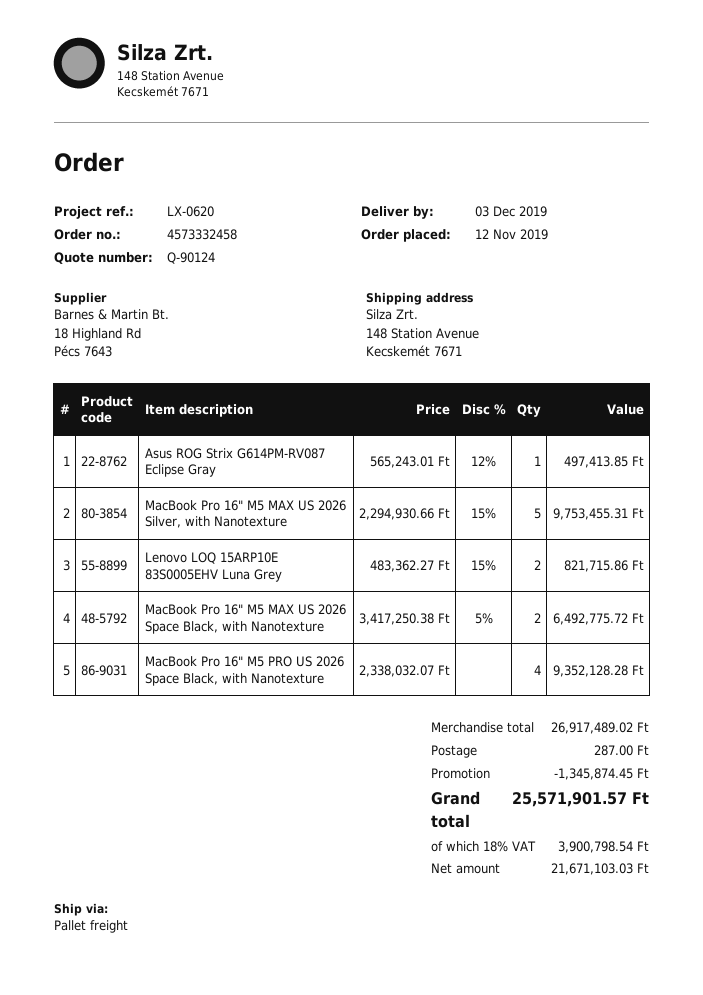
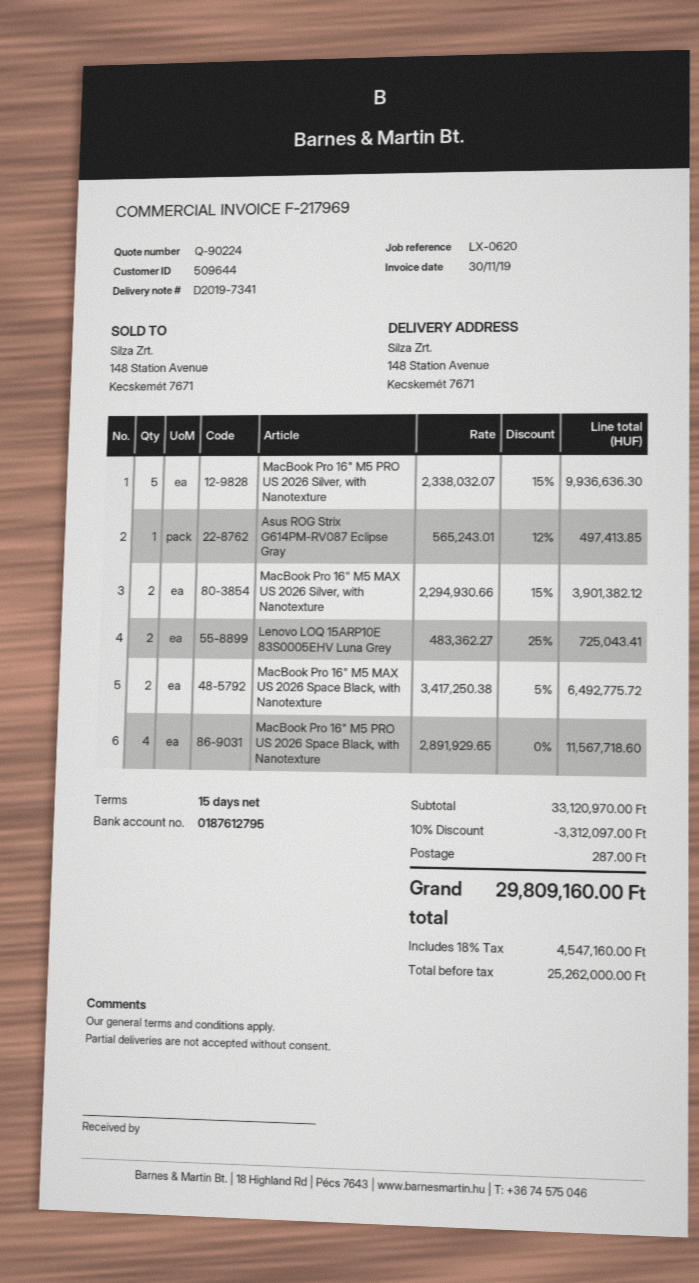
quote number: Q-90124 -> Q-90224
MacBook Pro 16" M5 MAX US 2026 Silver, with Nanotexture: 5 x 2294930.66 - 15% = 9753455.31 -> 2 x 2294930.66 - 15% = 3901382.12
Lenovo LOQ 15ARP10E 83S0005EHV Luna Grey: 2 x 483362.27 - 15% = 821715.86 -> 2 x 483362.27 - 25% = 725043.41
MacBook Pro 16" M5 PRO US 2026 Space Black, with Nanotexture: 4 x 2338032.07 = 9352128.28 -> 4 x 2891929.65 = 11567718.60
MacBook Pro 16" M5 PRO US 2026 Silver, with Nanotexture: none -> 5 x 2338032.07 - 15% = 9936636.30
subtotal: 26917489.02 -> 33120970.00
discount: 1345874.45 -> 3312097.00
net: 21671103.03 -> 25262000.00
tax: 18% = 3900798.54 -> 18% = 4547160.00
total: 25571901.57 -> 29809160.00

